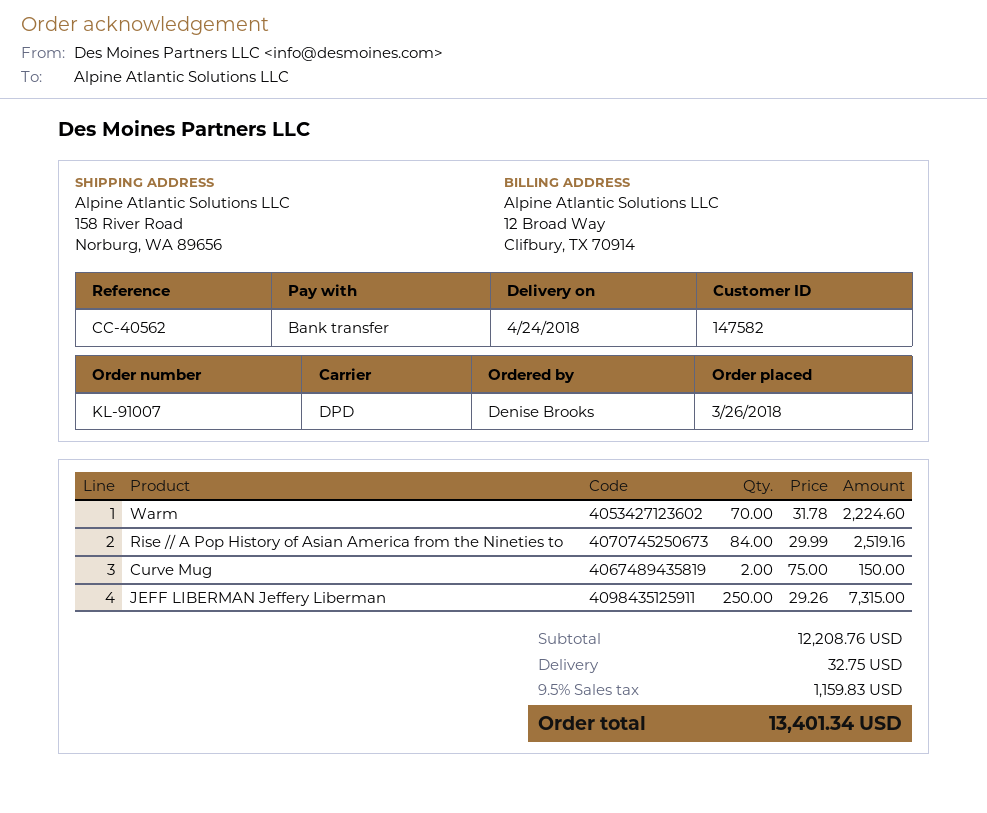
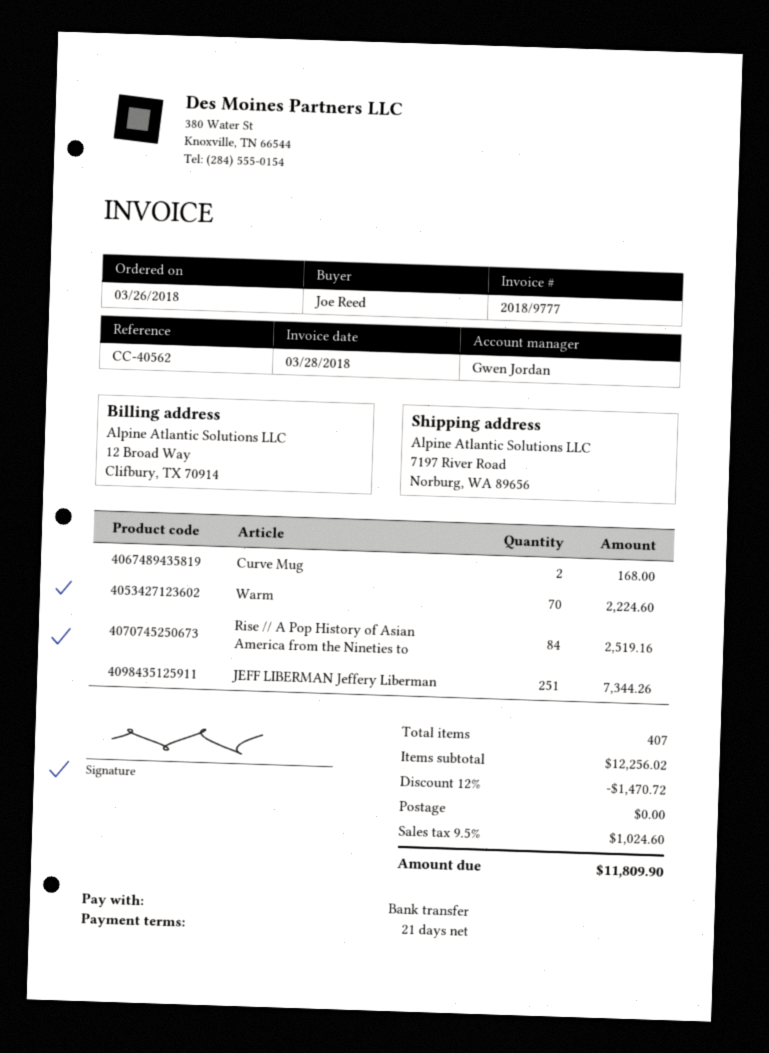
ordered by: Denise Brooks -> Joe Reed
ship to: 158 River Road, Norburg, WA 89656 -> 7197 River Road, Norburg, WA 89656
Curve Mug: 2 for 150.00 -> 2 for 168.00
JEFF LIBERMAN Jeffery Liberman: 250 for 7315.00 -> 251 for 7344.26
subtotal: 12208.76 -> 12256.02
discount: none -> 12% = 1470.72
shipping: 32.75 -> 0.00
tax: 9.5% = 1159.83 -> 9.5% = 1024.60
total: 13401.34 -> 11809.90

